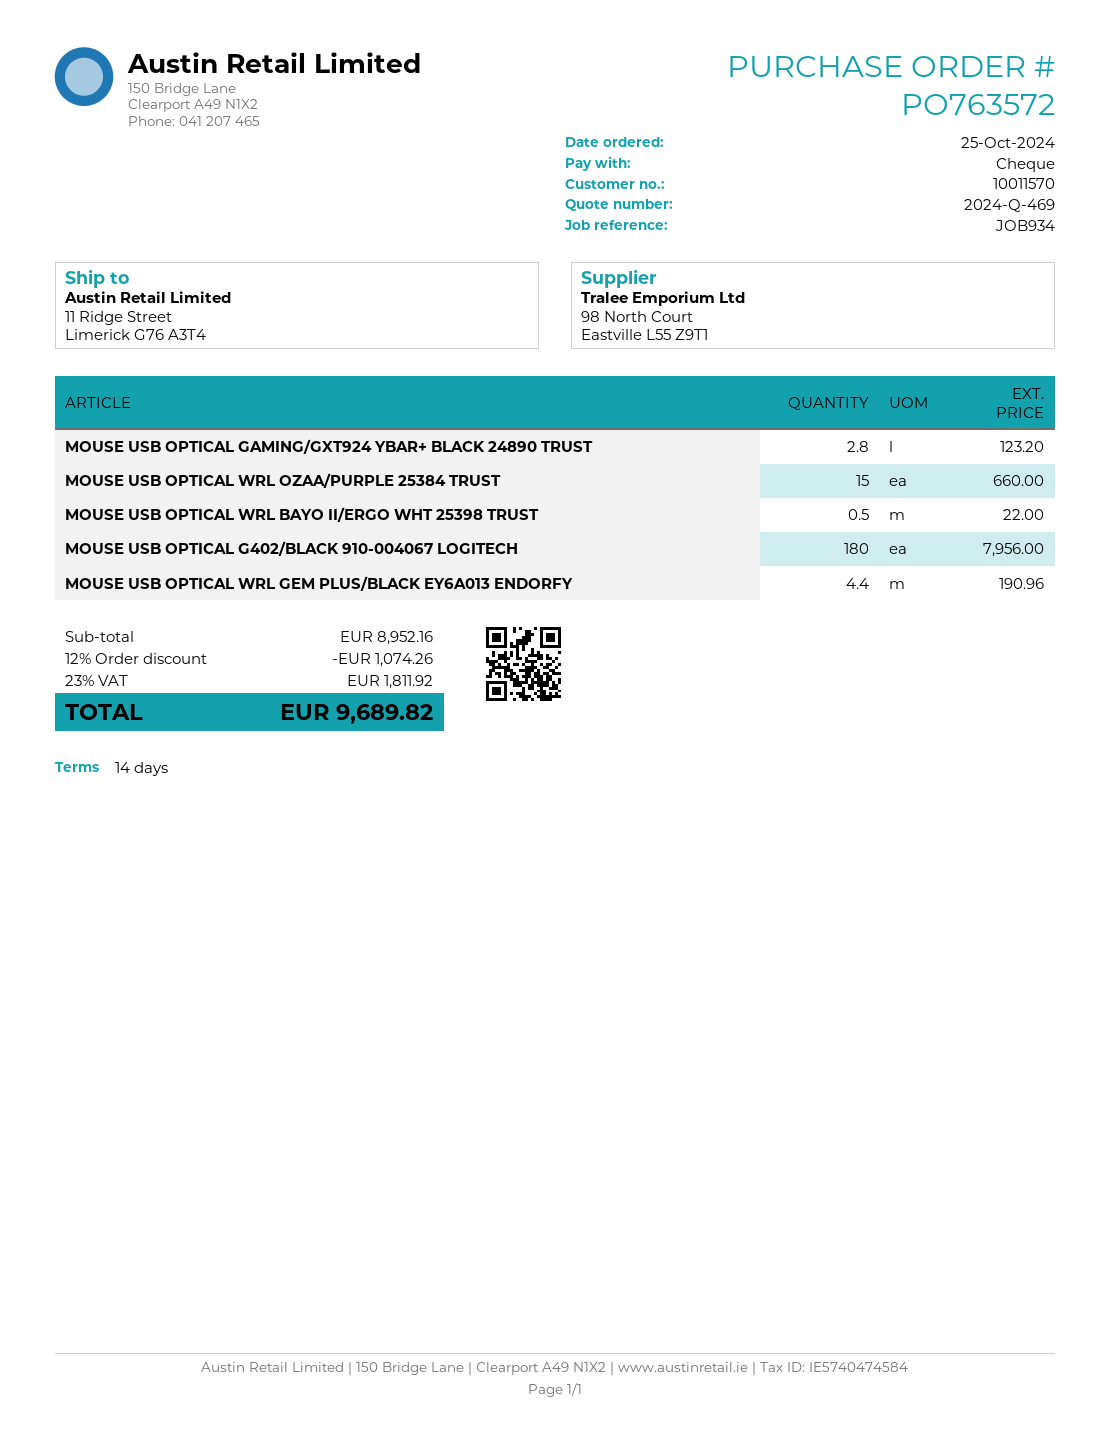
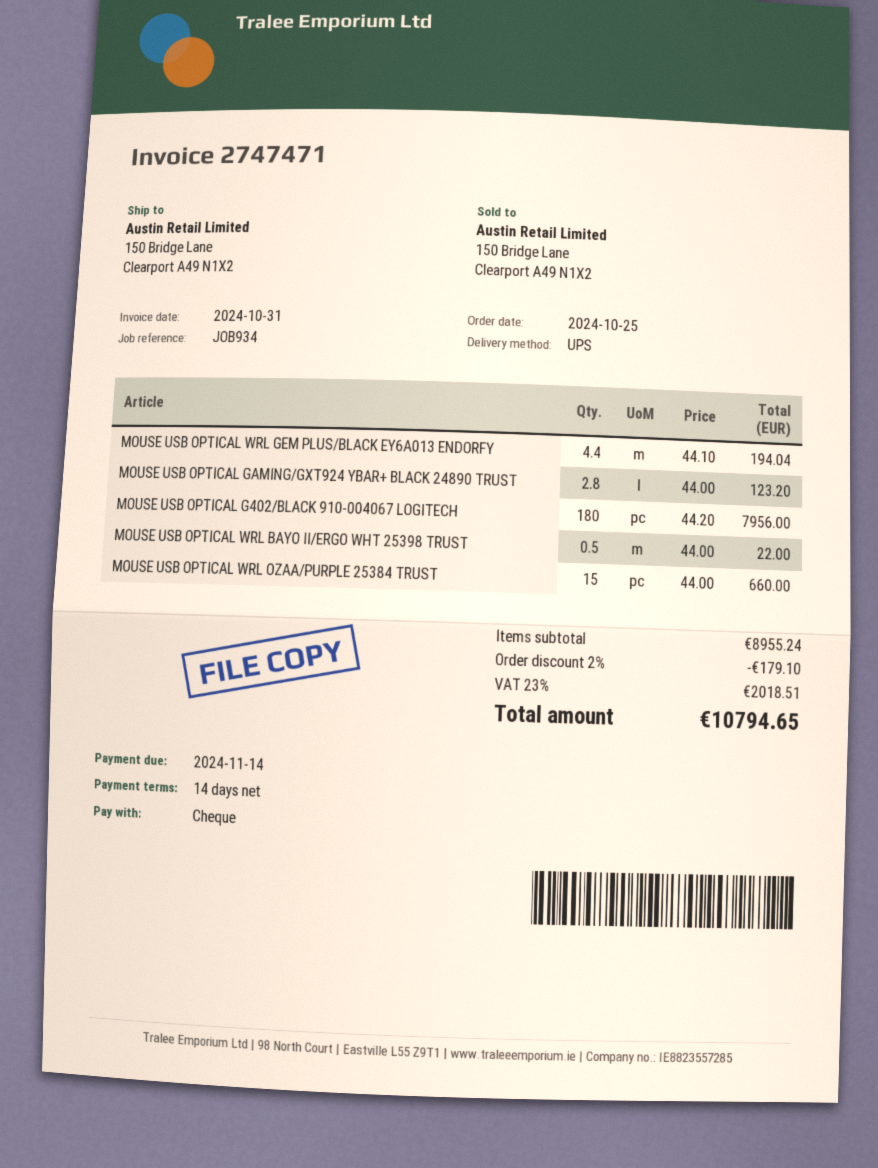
ship to: 11 Ridge Street, Limerick G76 A3T4 -> 150 Bridge Lane, Clearport A49 N1X2
MOUSE USB OPTICAL WRL GEM PLUS/BLACK EY6A013 ENDORFY: 4.4 for 190.96 -> 4.4 for 194.04
subtotal: 8952.16 -> 8955.24
discount: 12% = 1074.26 -> 2% = 179.10
tax: 23% = 1811.92 -> 23% = 2018.51
total: 9689.82 -> 10794.65

